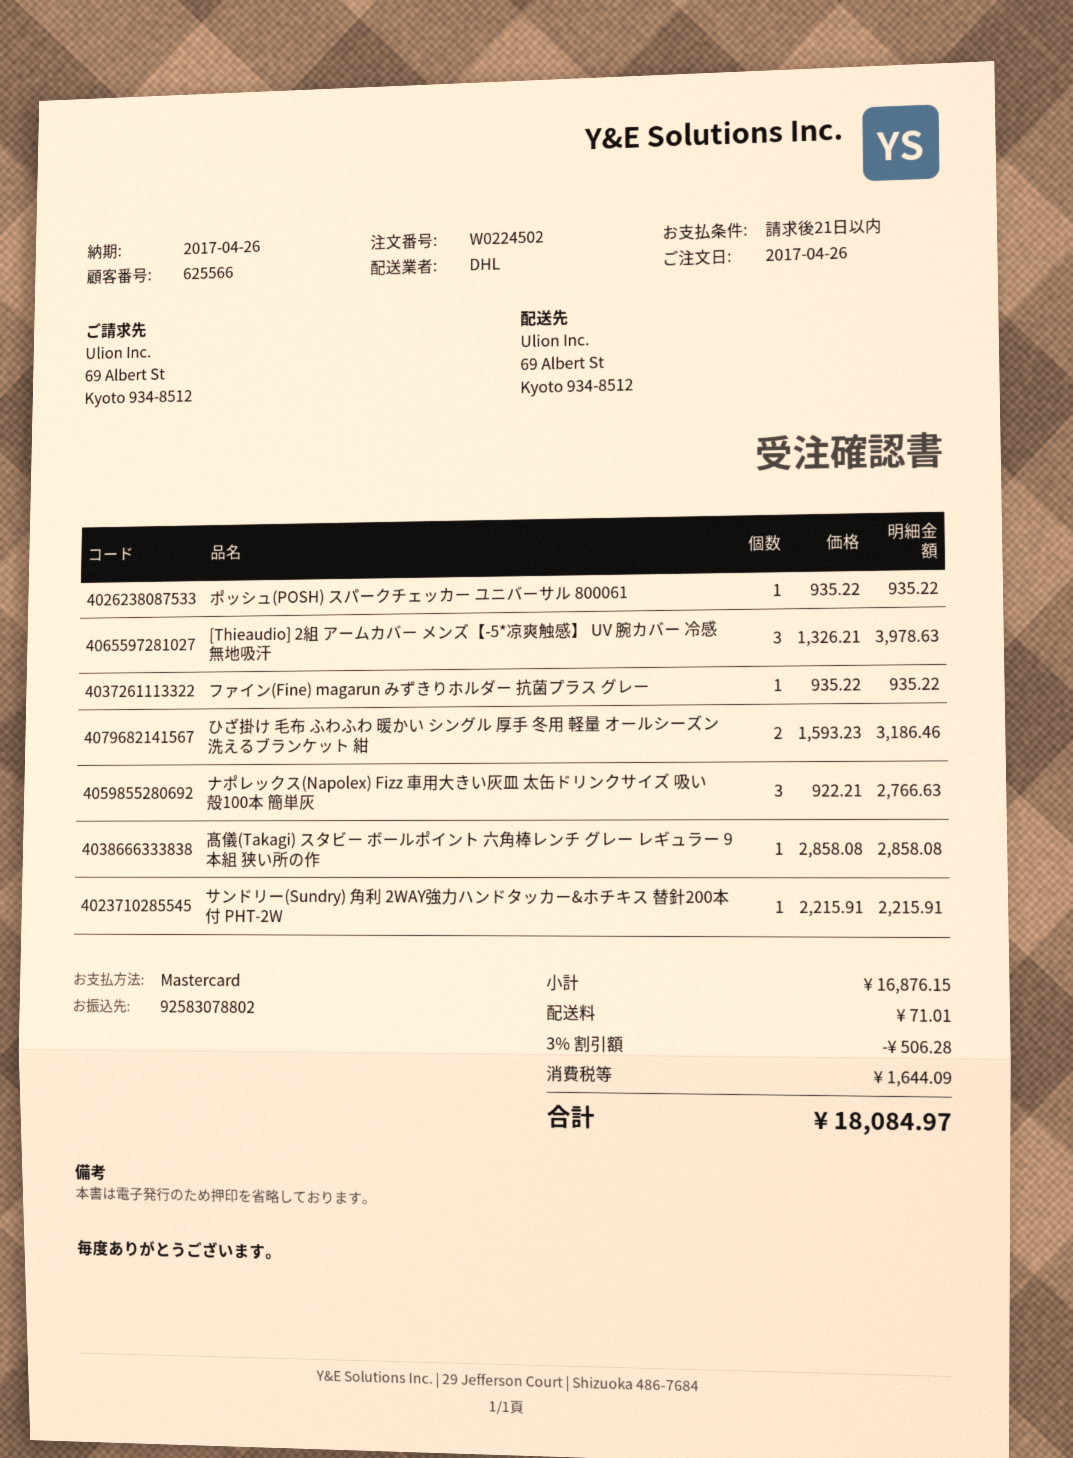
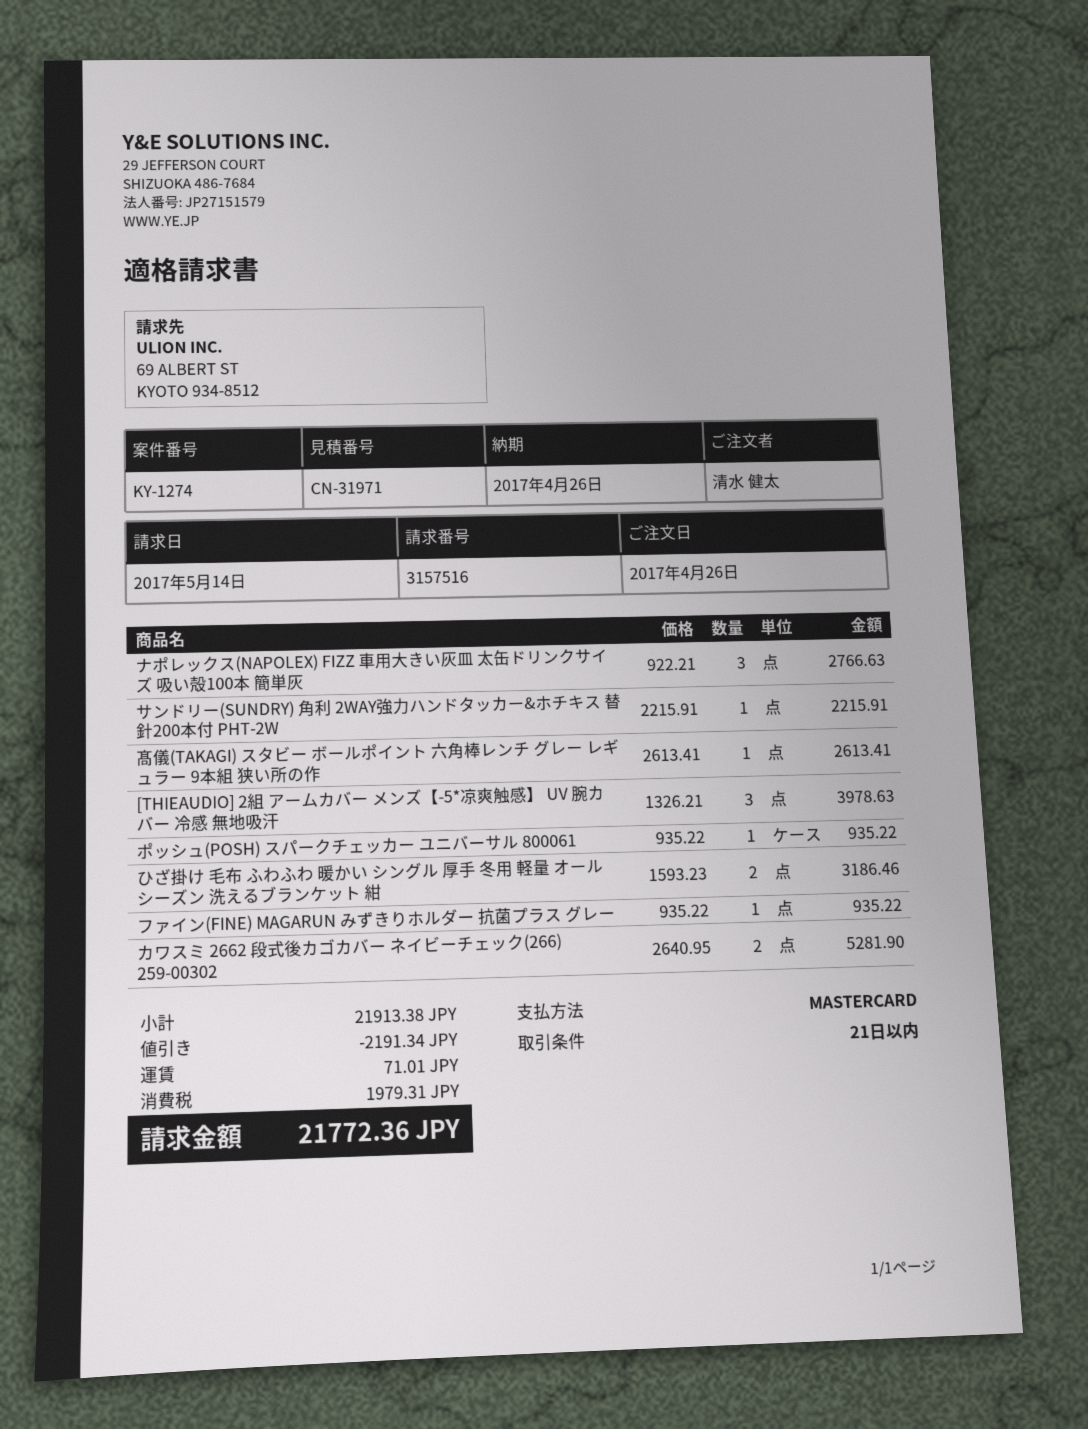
髙儀(Takagi) スタビー ボールポイント 六角棒レンチ グレー レギュラー 9本組 狭い所の作: 1 x 2858.08 = 2858.08 -> 1 x 2613.41 = 2613.41
カワスミ 2662 段式後カゴカバー ネイビーチェック(266) 259-00302: none -> 2 x 2640.95 = 5281.90
subtotal: 16876.15 -> 21913.38
discount: 506.28 -> 2191.34
tax: 1644.09 -> 1979.31
total: 18084.97 -> 21772.36

